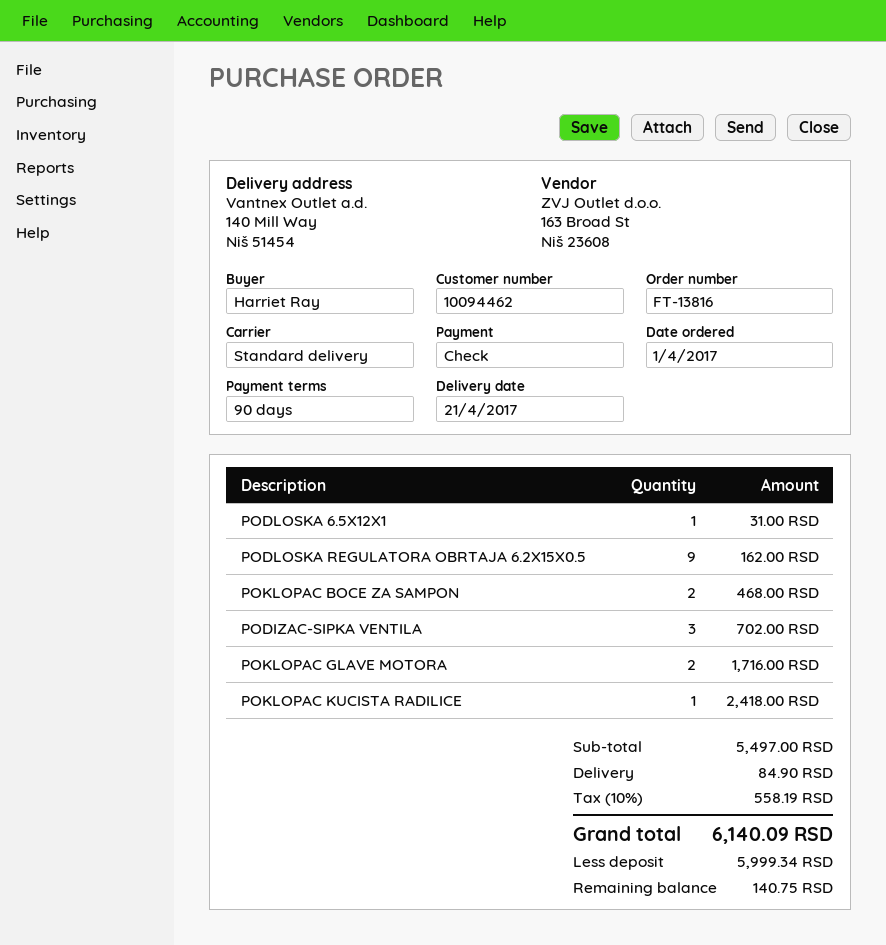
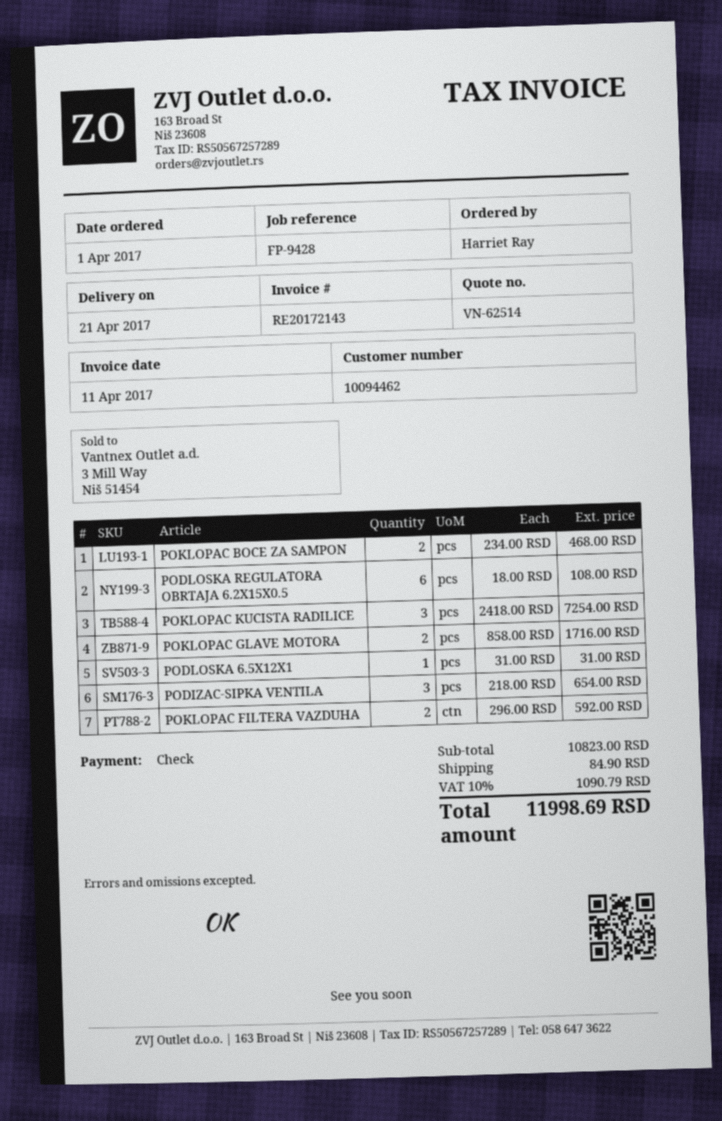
PODLOSKA REGULATORA OBRTAJA 6.2X15X0.5: 9 for 162.00 -> 6 for 108.00
PODIZAC-SIPKA VENTILA: 3 for 702.00 -> 3 for 654.00
POKLOPAC KUCISTA RADILICE: 1 for 2418.00 -> 3 for 7254.00
POKLOPAC FILTERA VAZDUHA: none -> 2 for 592.00
subtotal: 5497.00 -> 10823.00
tax: 10% = 558.19 -> 10% = 1090.79
total: 6140.09 -> 11998.69

